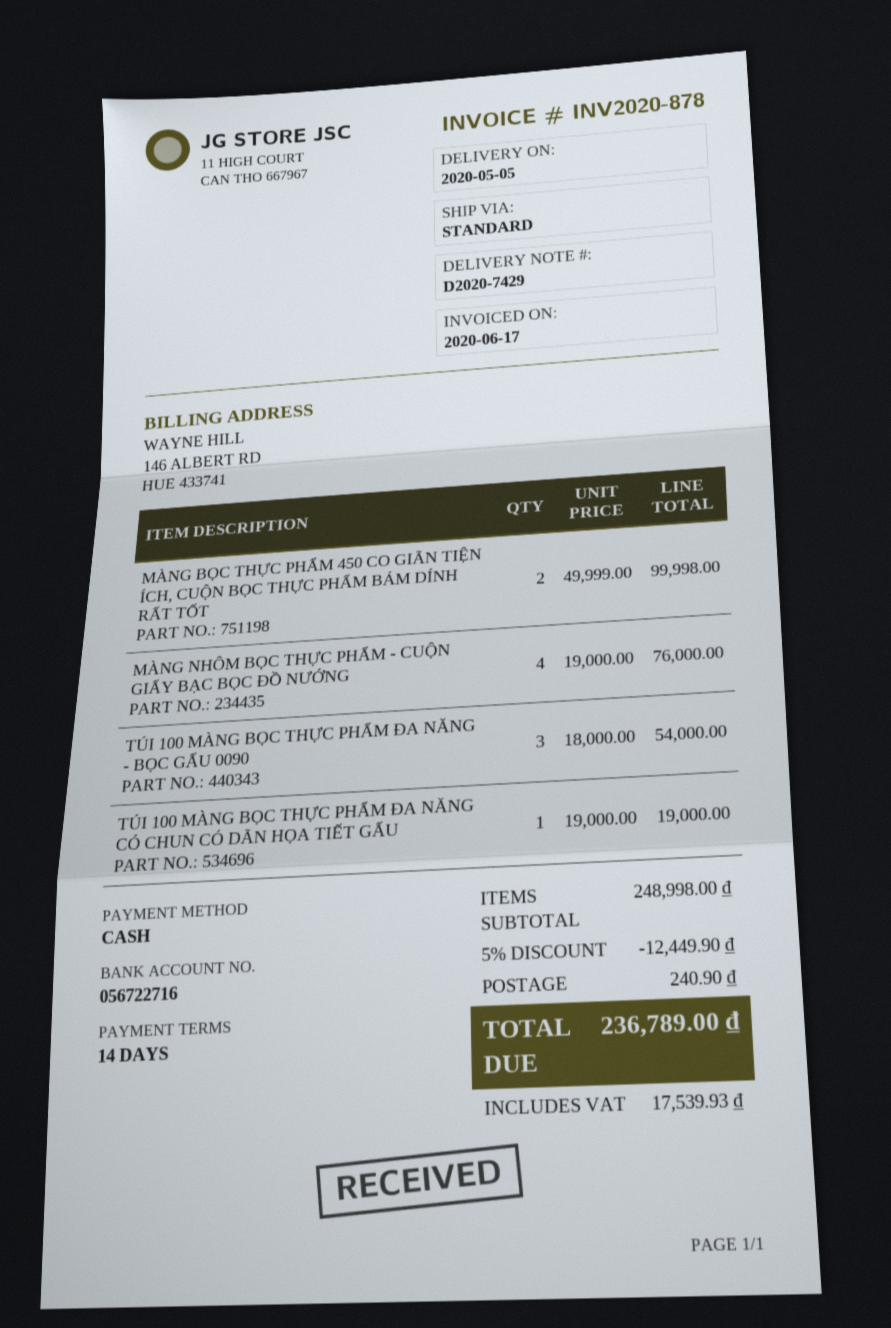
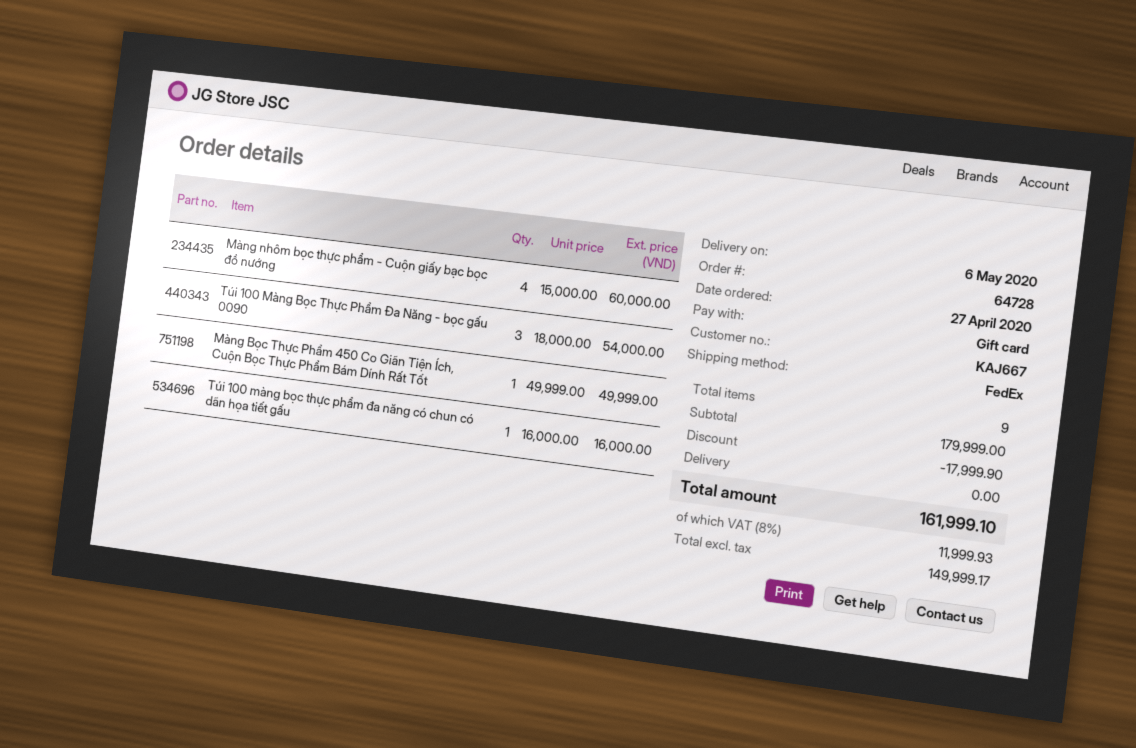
delivery date: 2020-05-05 -> 2020-05-06
payment method: cash -> gift card
shipping method: standard -> FedEx
MÀNG BỌC THỰC PHẨM 450 CO GIÃN TIỆN ÍCH, CUỘN BỌC THỰC PHẨM BÁM DÍNH RẤT TỐT: 2 x 49999.00 = 99998.00 -> 1 x 49999.00 = 49999.00
MÀNG NHÔM BỌC THỰC PHẨM - CUỘN GIẤY BẠC BỌC ĐỒ NƯỚNG: 4 x 19000.00 = 76000.00 -> 4 x 15000.00 = 60000.00
TÚI 100 MÀNG BỌC THỰC PHẨM ĐA NĂNG CÓ CHUN CÓ DÃN HỌA TIẾT GẤU: 1 x 19000.00 = 19000.00 -> 1 x 16000.00 = 16000.00
subtotal: 248998.00 -> 179999.00
discount: 12449.90 -> 17999.90
shipping: 240.90 -> 0.00
tax: 17539.93 -> 11999.93
total: 236789.00 -> 161999.10

